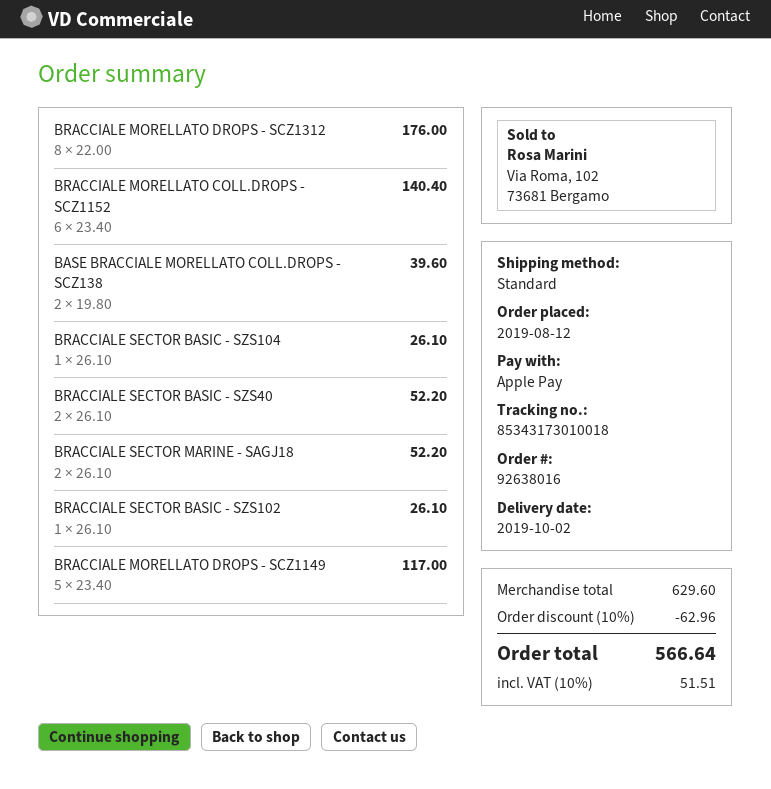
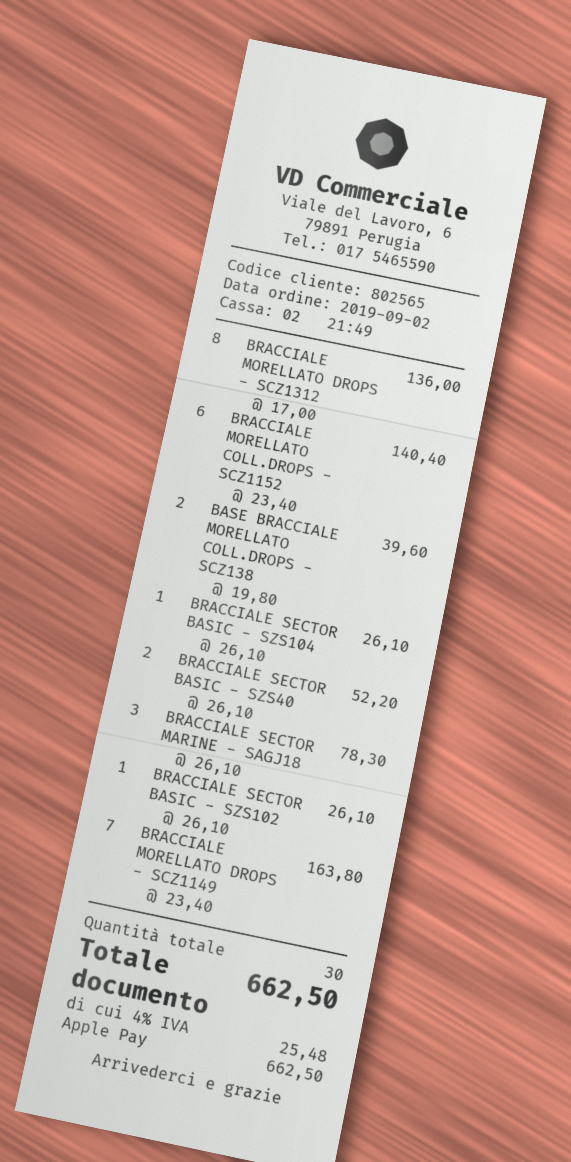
order date: 2019-08-12 -> 2019-09-02
BRACCIALE MORELLATO DROPS - SCZ1312: 8 x 22.00 = 176.00 -> 8 x 17.00 = 136.00
BRACCIALE SECTOR MARINE - SAGJ18: 2 x 26.10 = 52.20 -> 3 x 26.10 = 78.30
BRACCIALE MORELLATO DROPS - SCZ1149: 5 x 23.40 = 117.00 -> 7 x 23.40 = 163.80
discount: 10% = 62.96 -> none
tax: 10% = 51.51 -> 4% = 25.48
total: 566.64 -> 662.50

